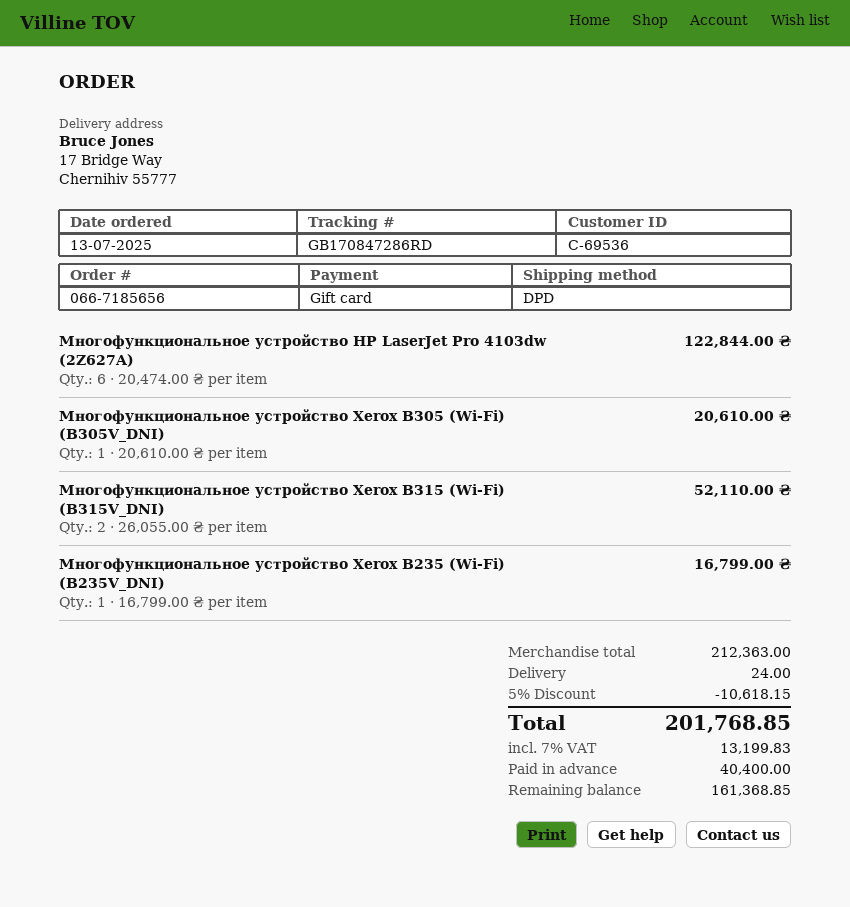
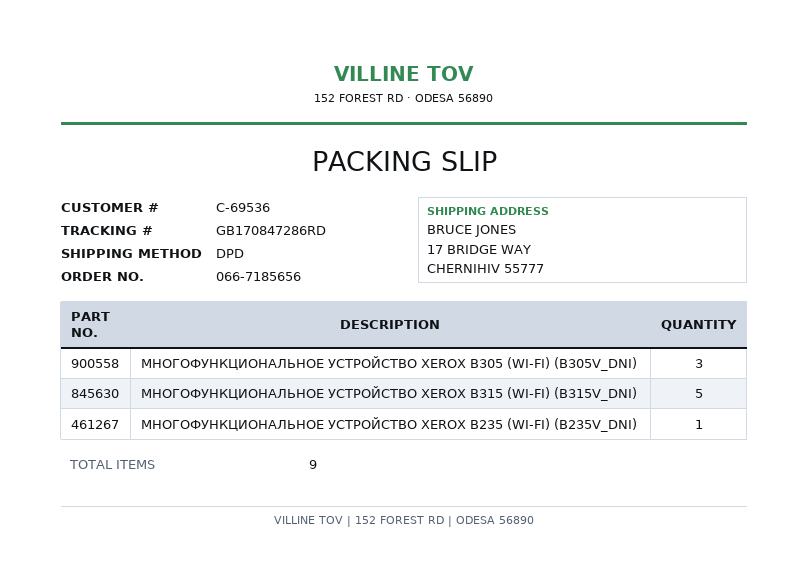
Многофункциональное устройство HP LaserJet Pro 4103dw (2Z627A): 6 -> none
Многофункциональное устройство Xerox B305 (Wi-Fi) (B305V_DNI): 1 -> 3
Многофункциональное устройство Xerox B315 (Wi-Fi) (B315V_DNI): 2 -> 5

